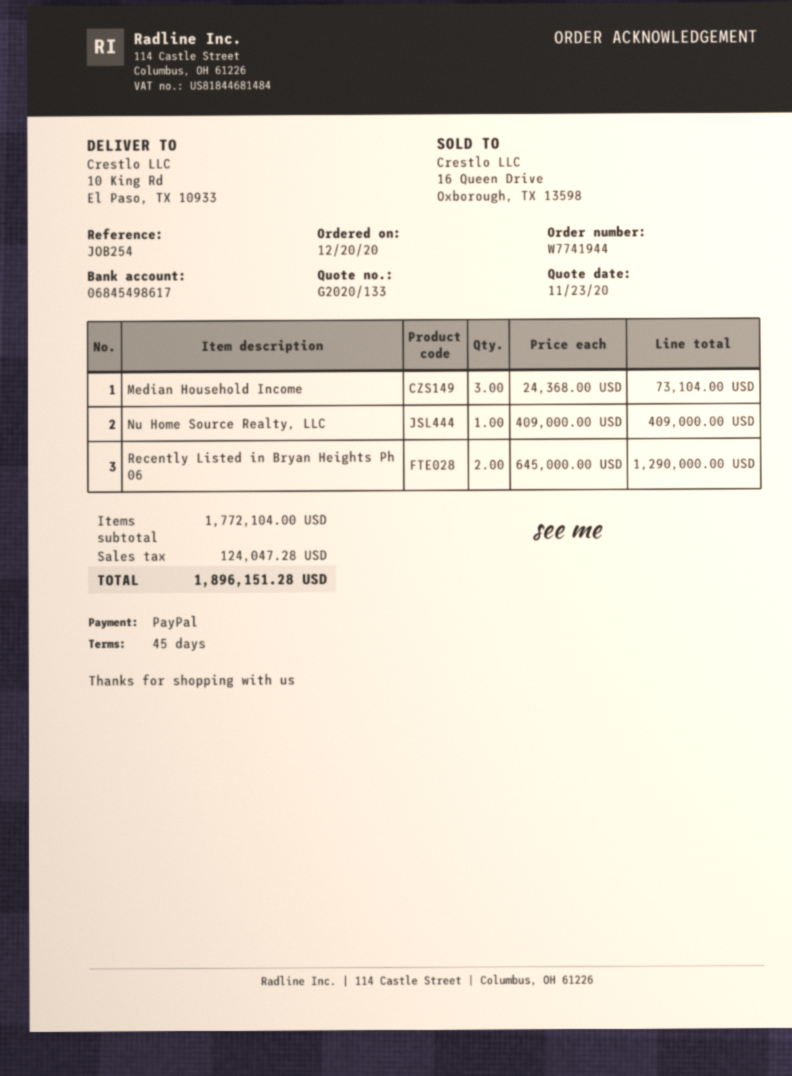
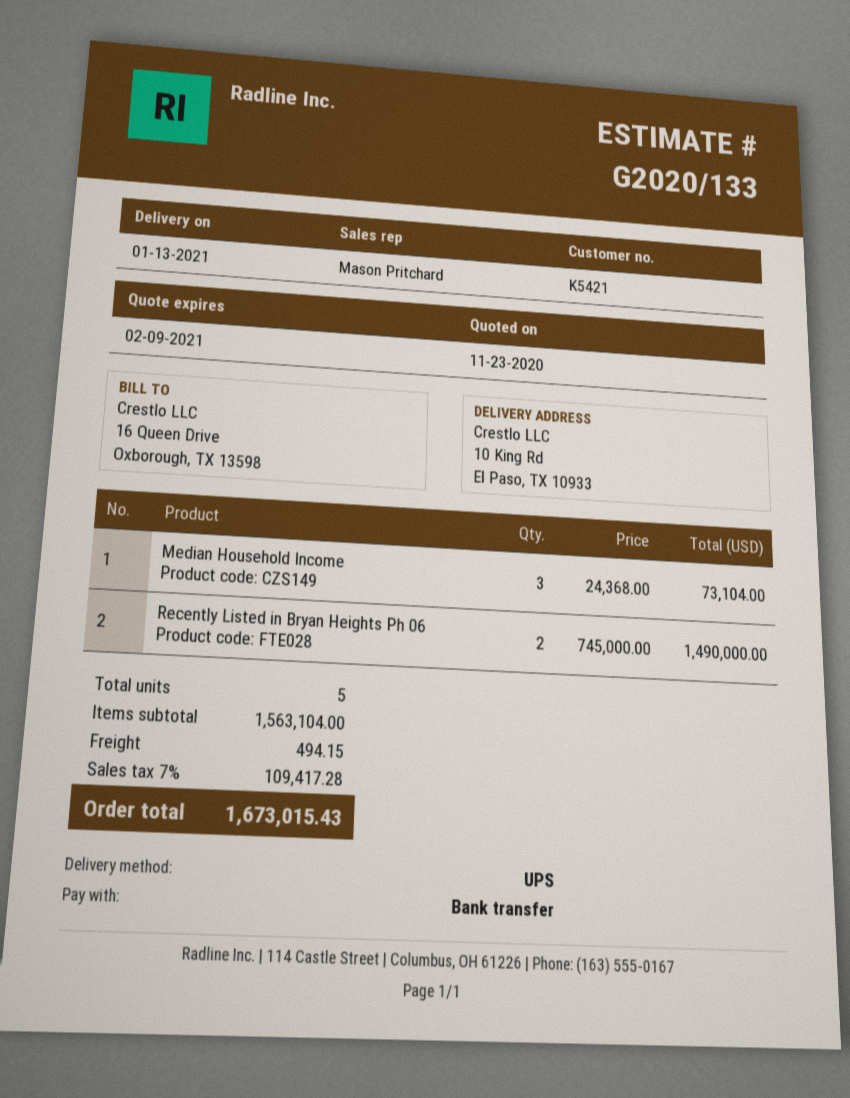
payment method: PayPal -> bank transfer
Nu Home Source Realty, LLC: 1 x 409000.00 = 409000.00 -> none
Recently Listed in Bryan Heights Ph 06: 2 x 645000.00 = 1290000.00 -> 2 x 745000.00 = 1490000.00
subtotal: 1772104.00 -> 1563104.00
shipping: none -> 494.15
tax: 124047.28 -> 109417.28
total: 1896151.28 -> 1673015.43

